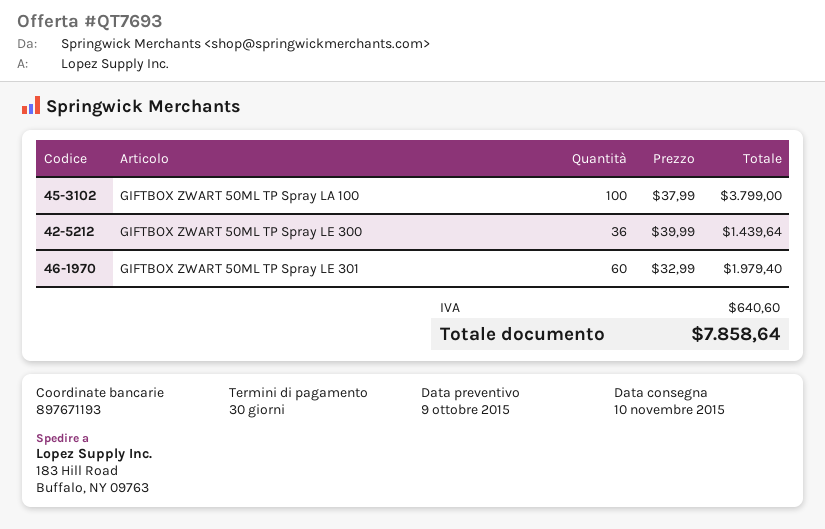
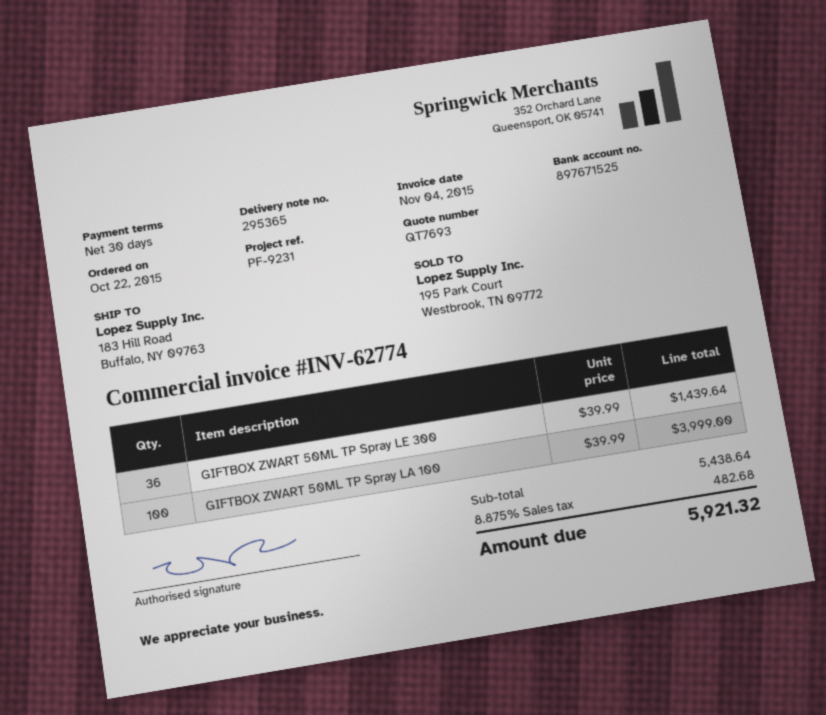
bank account: 897671193 -> 897671525
GIFTBOX ZWART 50ML TP Spray LA 100: 100 x 37.99 = 3799.00 -> 100 x 39.99 = 3999.00
GIFTBOX ZWART 50ML TP Spray LE 301: 60 x 32.99 = 1979.40 -> none
tax: 640.60 -> 482.68
total: 7858.64 -> 5921.32

